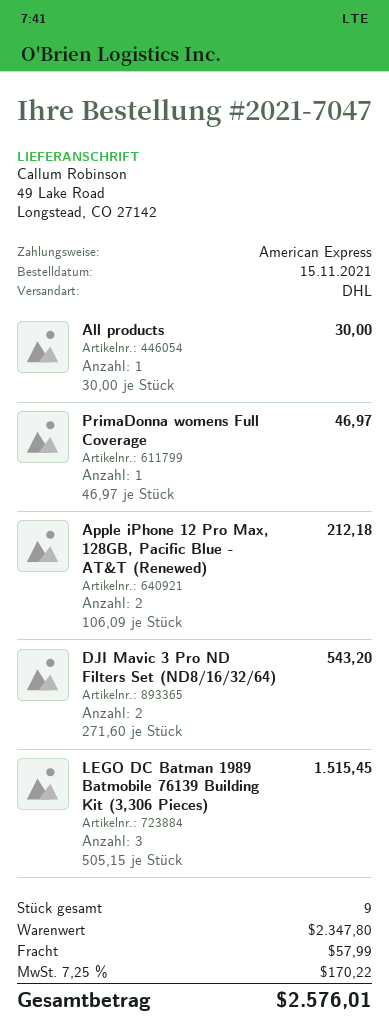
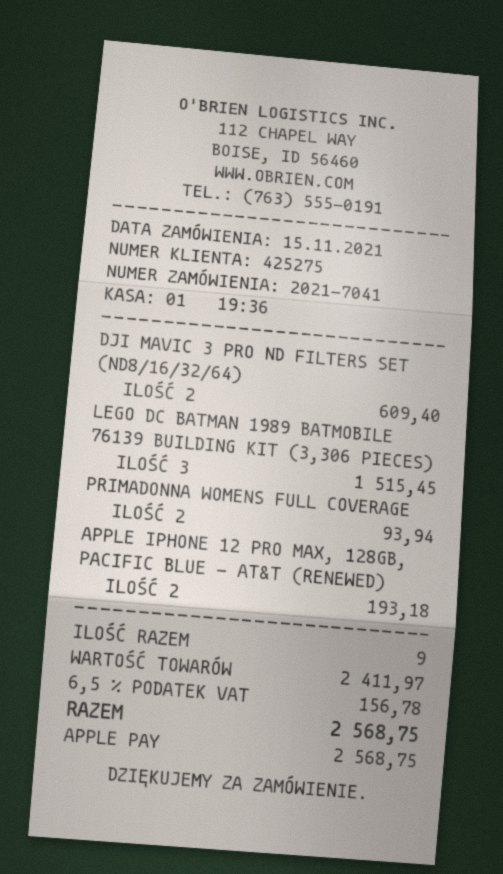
order number: 2021-7047 -> 2021-7041
payment method: American Express -> Apple Pay
All products: 1 for 30.00 -> none
PrimaDonna womens Full Coverage: 1 for 46.97 -> 2 for 93.94
Apple iPhone 12 Pro Max, 128GB, Pacific Blue - AT&T (Renewed): 2 for 212.18 -> 2 for 193.18
DJI Mavic 3 Pro ND Filters Set (ND8/16/32/64): 2 for 543.20 -> 2 for 609.40
subtotal: 2347.80 -> 2411.97
shipping: 57.99 -> none
tax: 7.25% = 170.22 -> 6.5% = 156.78
total: 2576.01 -> 2568.75

